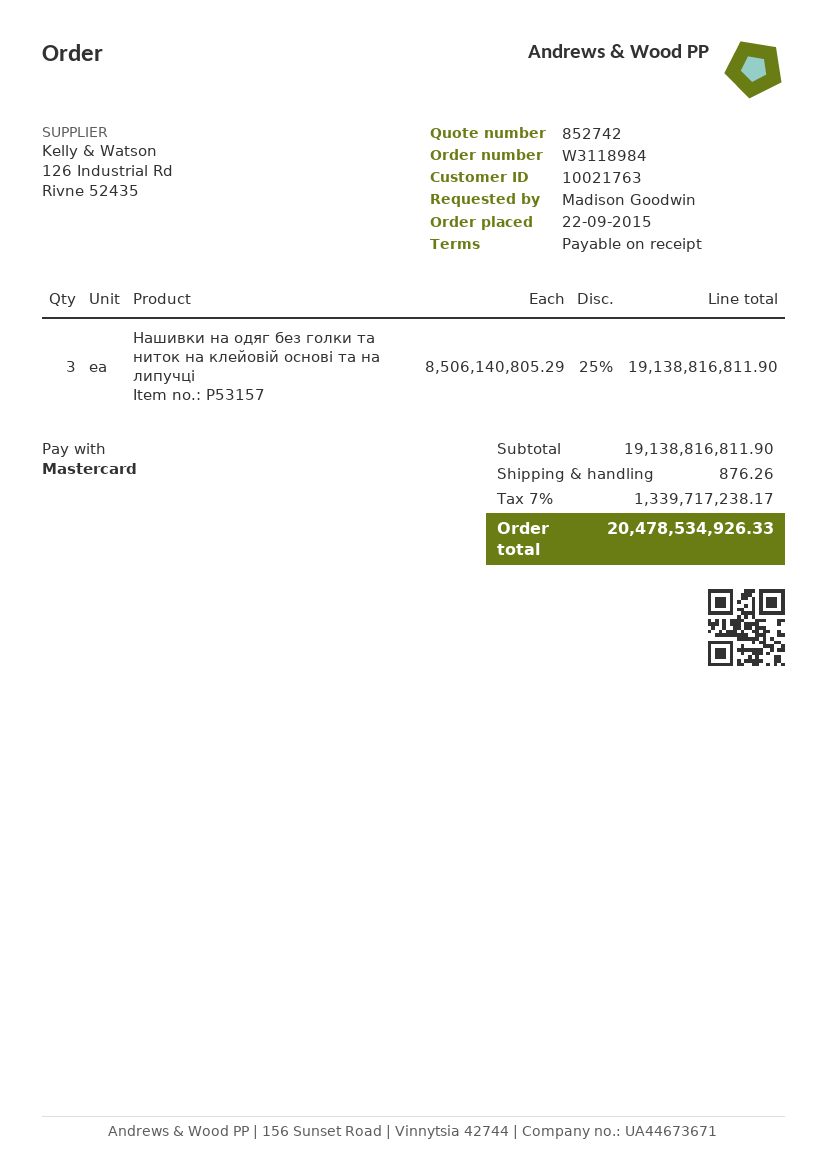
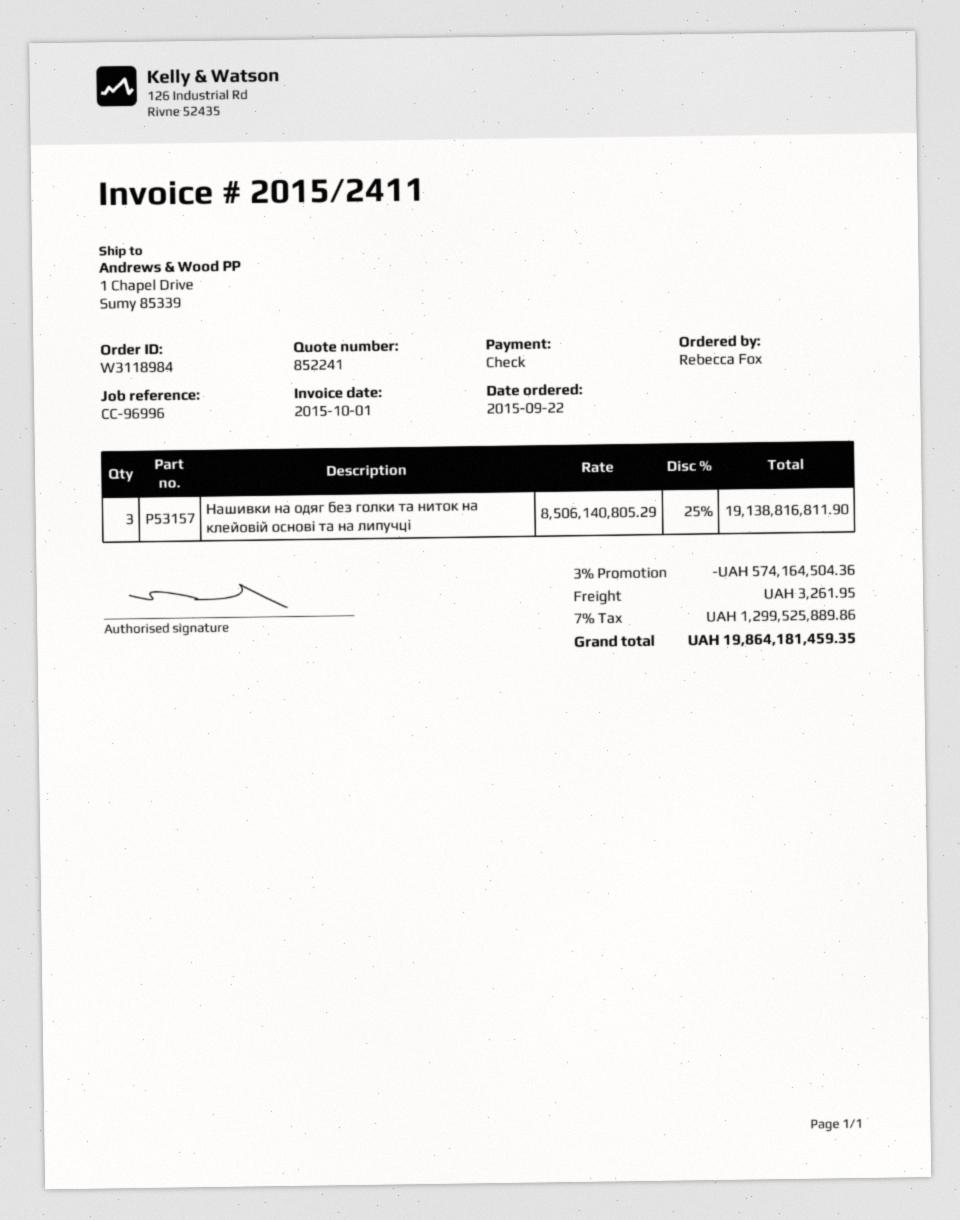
quote number: 852742 -> 852241
ordered by: Madison Goodwin -> Rebecca Fox
payment method: Mastercard -> cheque
discount: none -> 3% = 574164504.36
shipping: 876.26 -> 3261.95
tax: 7% = 1339717238.17 -> 7% = 1299525889.86
total: 20478534926.33 -> 19864181459.35

